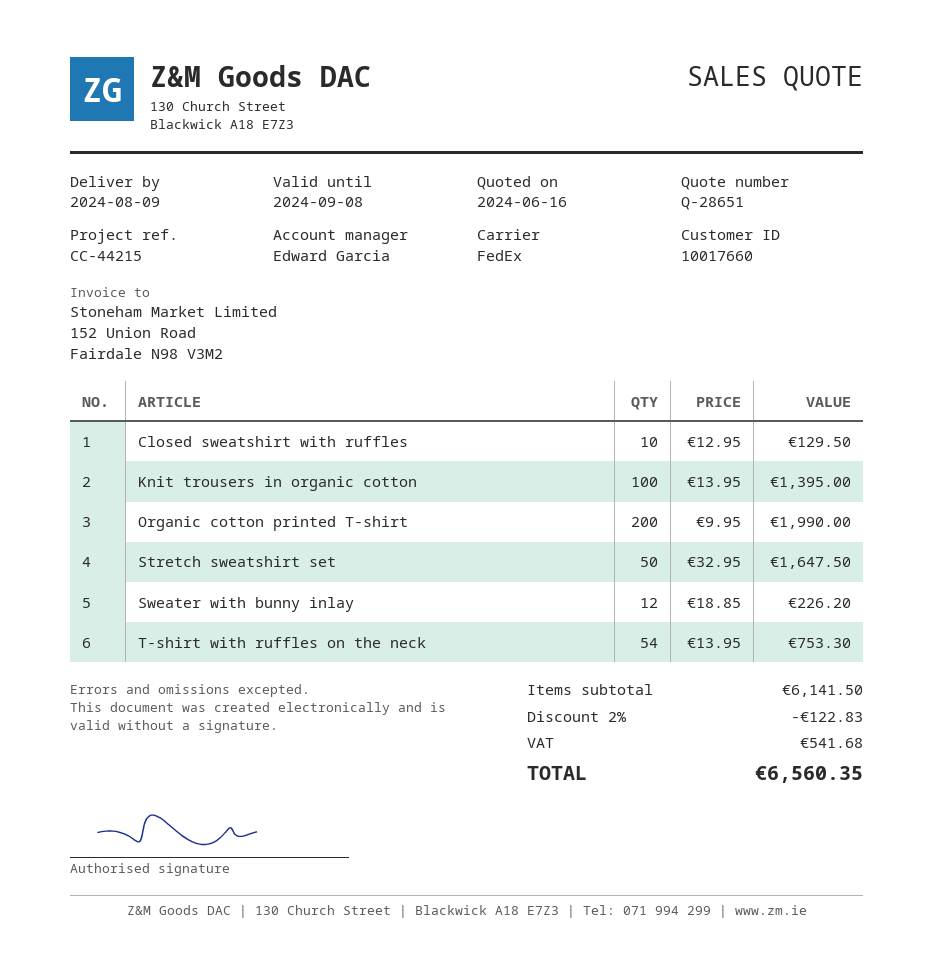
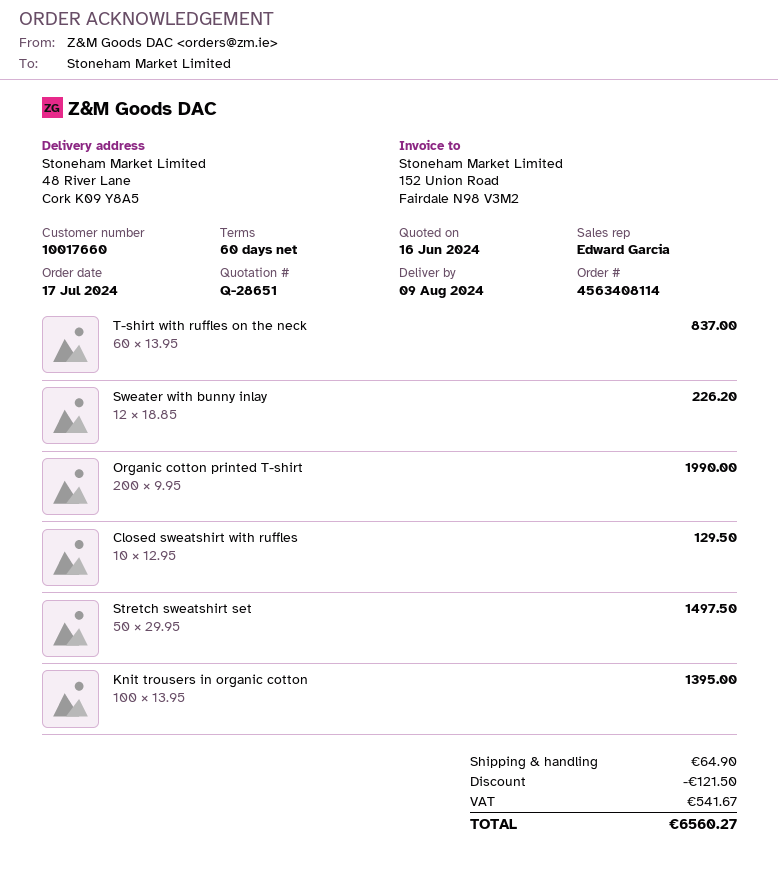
Stretch sweatshirt set: 50 x 32.95 = 1647.50 -> 50 x 29.95 = 1497.50
T-shirt with ruffles on the neck: 54 x 13.95 = 753.30 -> 60 x 13.95 = 837.00
discount: 122.83 -> 121.50
shipping: none -> 64.90
tax: 541.68 -> 541.67
total: 6560.35 -> 6560.27

